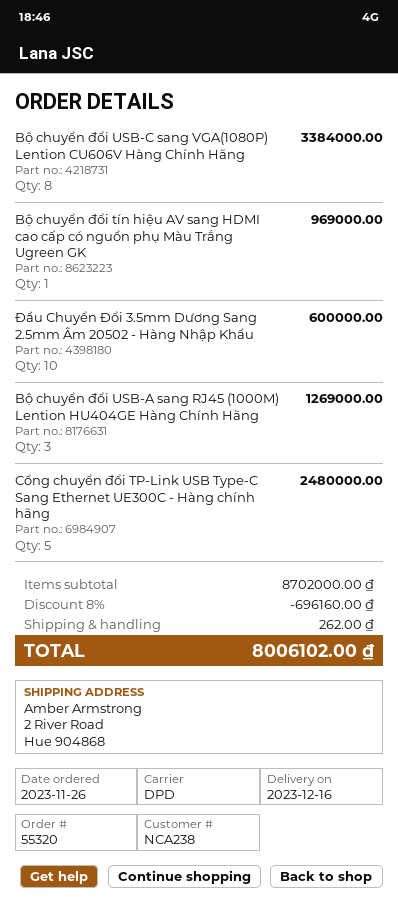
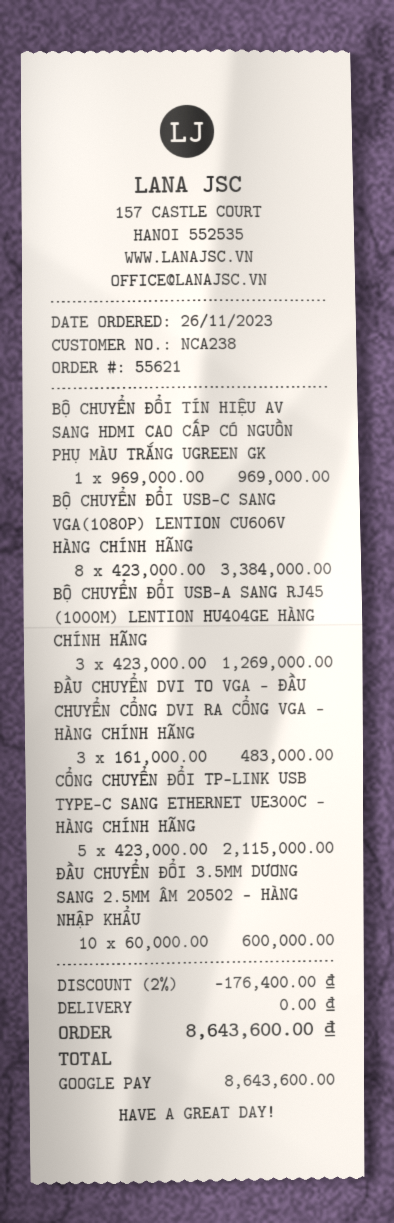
order number: 55320 -> 55621
Cổng chuyển đổi TP-Link USB Type-C Sang Ethernet UE300C - Hàng chính hãng: 5 for 2480000.00 -> 5 for 2115000.00
ĐẦU CHUYỂN DVI TO VGA - ĐẦU CHUYỂN CỔNG DVI RA CỔNG VGA - HÀNG CHÍNH HÃNG: none -> 3 for 483000.00
discount: 8% = 696160.00 -> 2% = 176400.00
shipping: 262.00 -> 0.00
total: 8006102.00 -> 8643600.00

